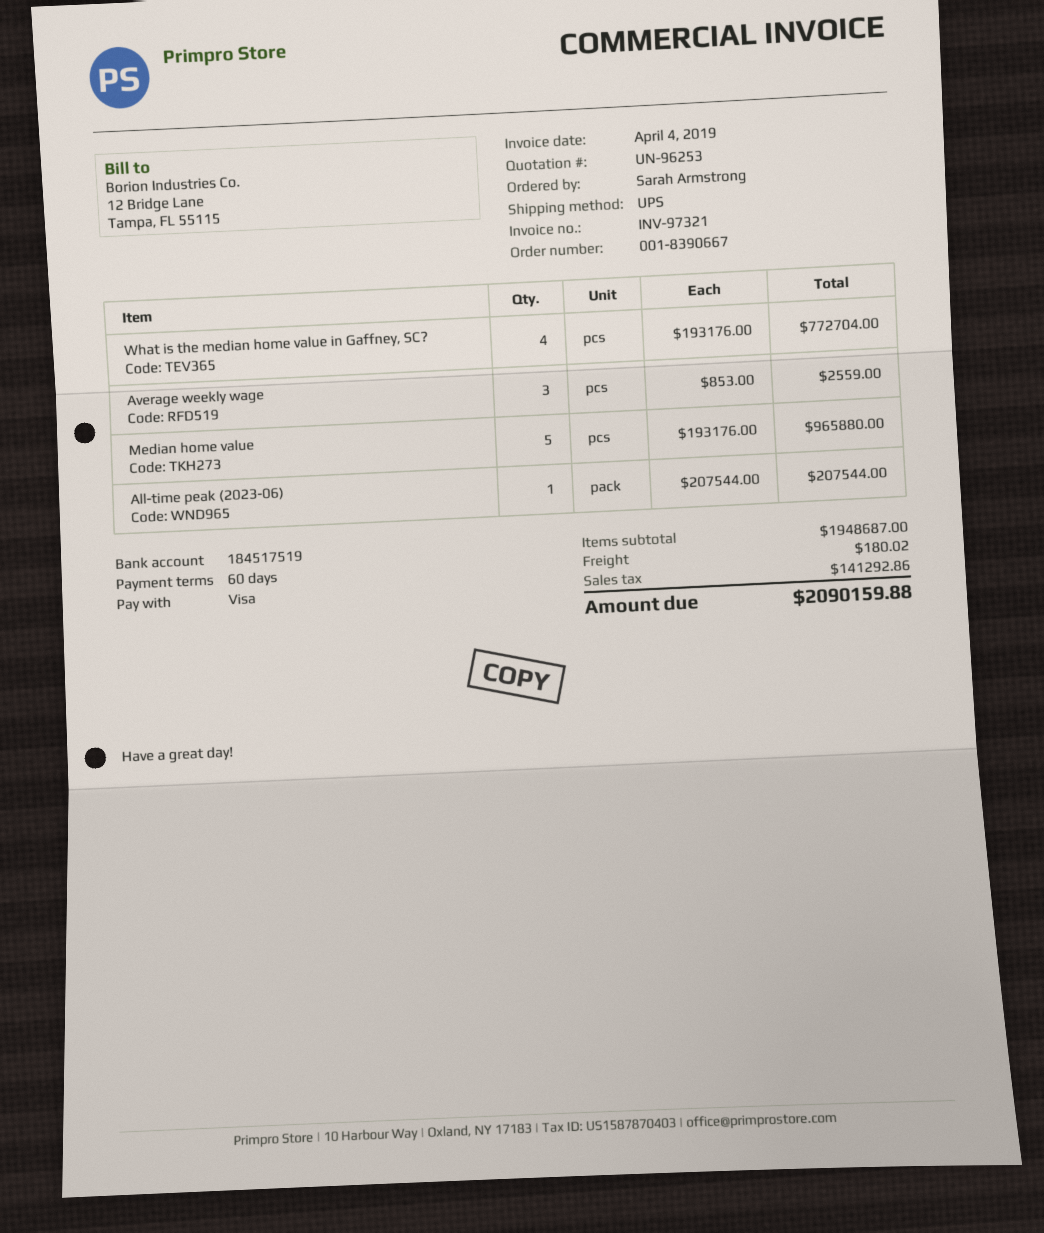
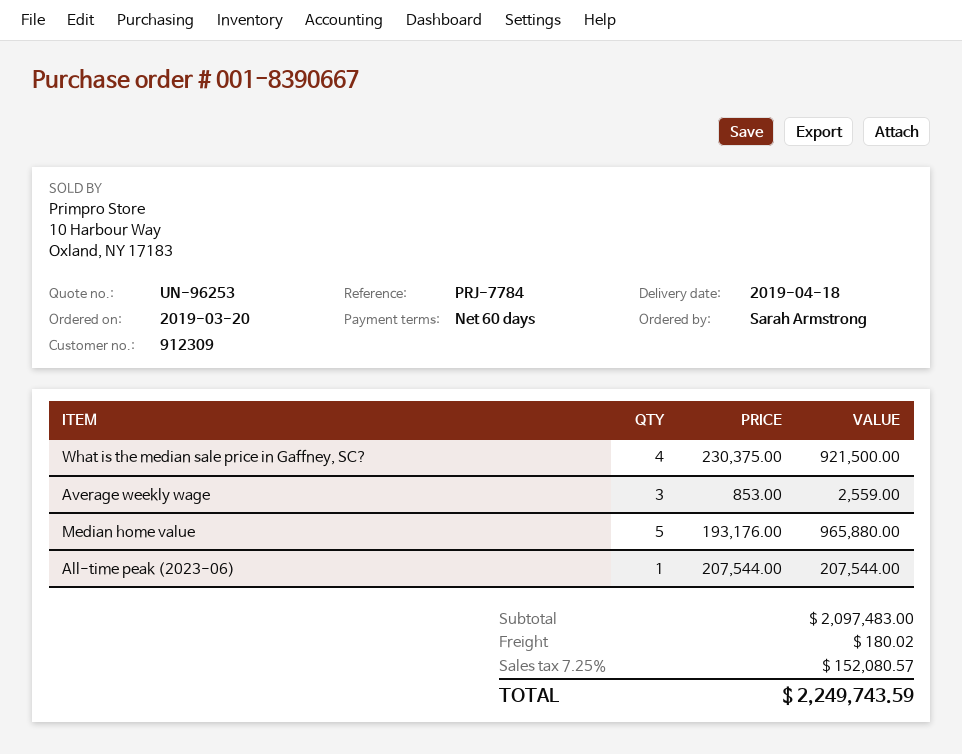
What is the median home value in Gaffney, SC?: 4 x 193176.00 = 772704.00 -> none
What is the median sale price in Gaffney, SC?: none -> 4 x 230375.00 = 921500.00
subtotal: 1948687.00 -> 2097483.00
tax: 141292.86 -> 152080.57
total: 2090159.88 -> 2249743.59

